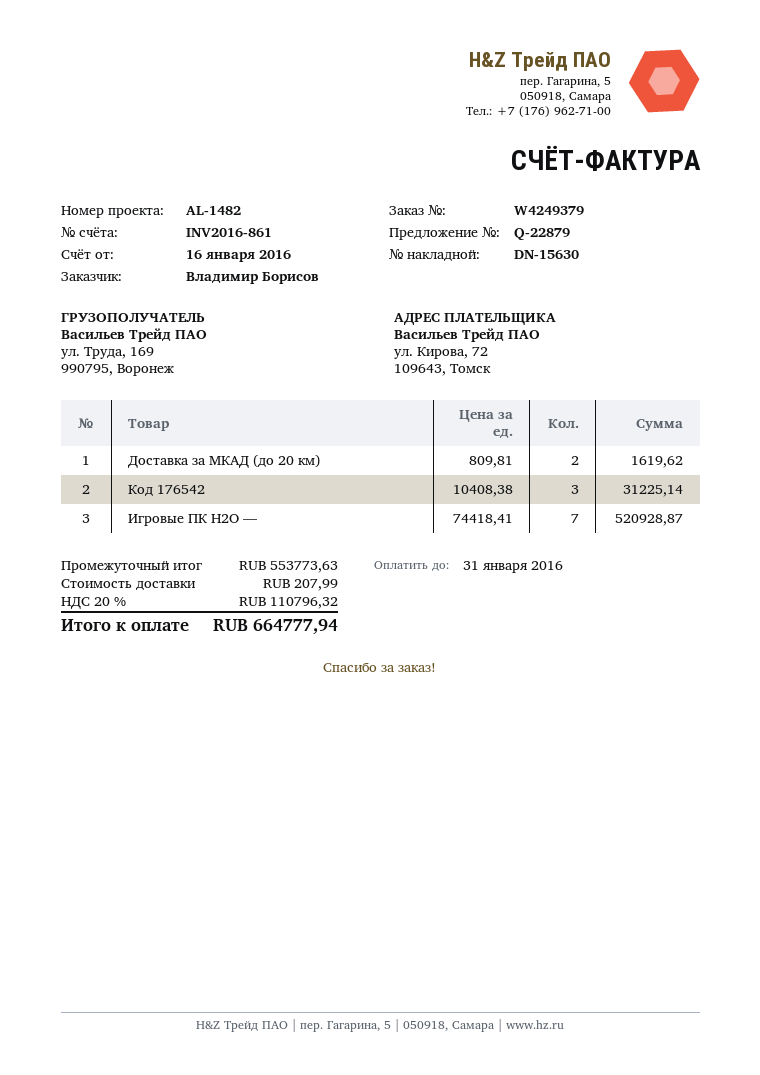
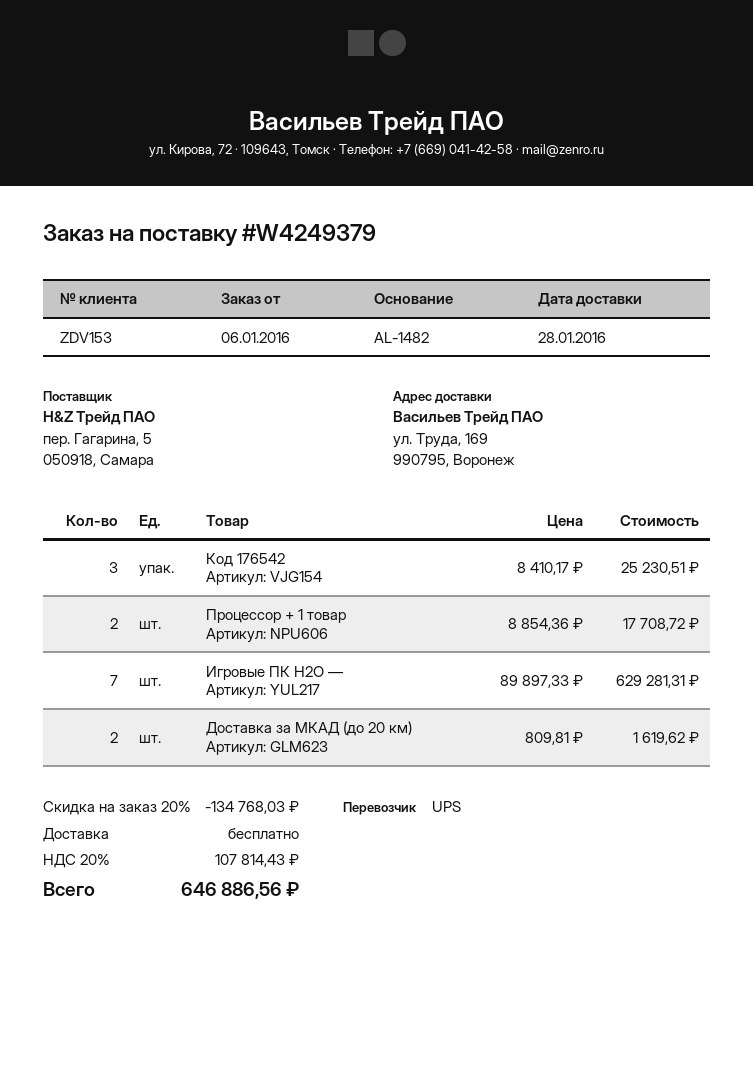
Код 176542: 3 x 10408.38 = 31225.14 -> 3 x 8410.17 = 25230.51
Игровые ПК H2O —: 7 x 74418.41 = 520928.87 -> 7 x 89897.33 = 629281.31
Процессор + 1 товар: none -> 2 x 8854.36 = 17708.72
discount: none -> 20% = 134768.03
shipping: 207.99 -> 0.00
tax: 20% = 110796.32 -> 20% = 107814.43
total: 664777.94 -> 646886.56

